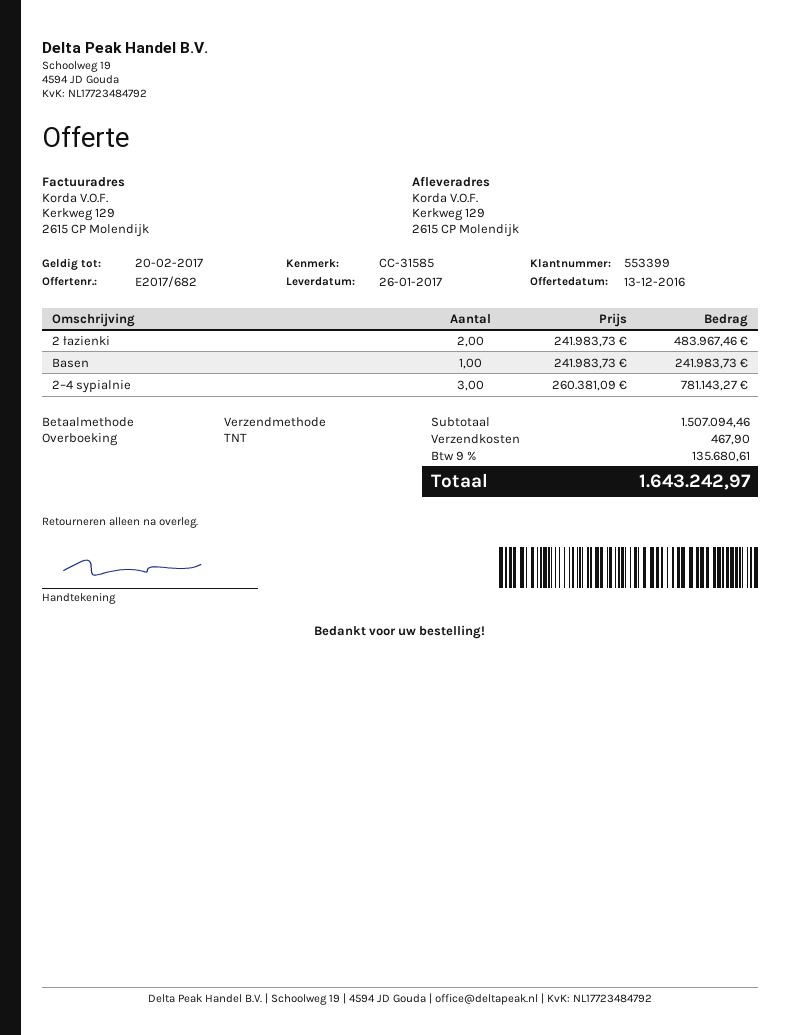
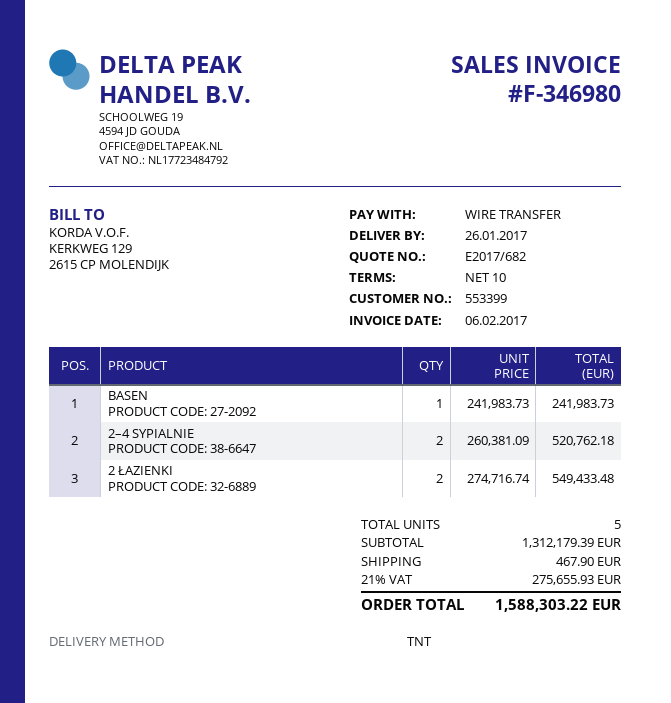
2 łazienki: 2 x 241983.73 = 483967.46 -> 2 x 274716.74 = 549433.48
2–4 sypialnie: 3 x 260381.09 = 781143.27 -> 2 x 260381.09 = 520762.18
subtotal: 1507094.46 -> 1312179.39
tax: 9% = 135680.61 -> 21% = 275655.93
total: 1643242.97 -> 1588303.22

